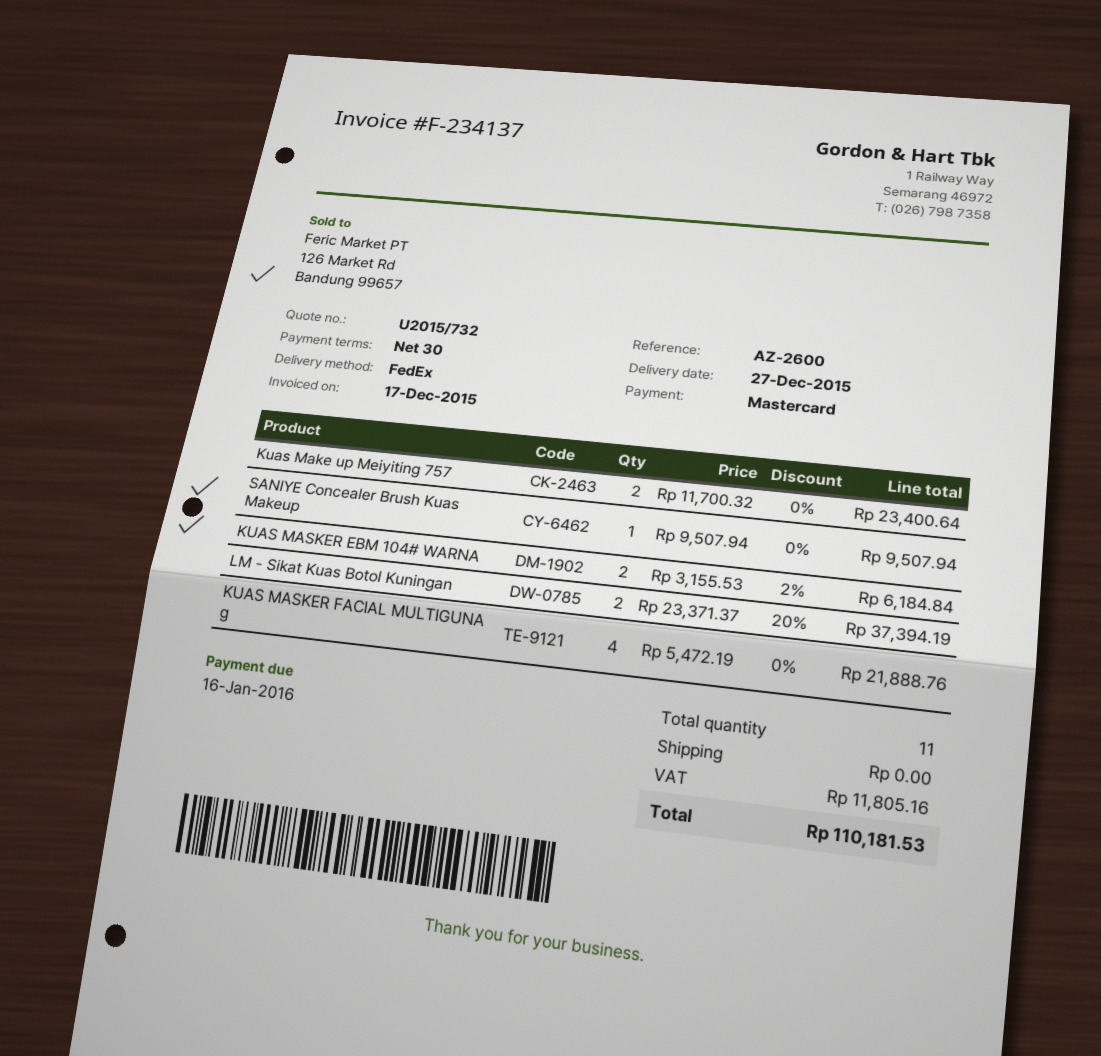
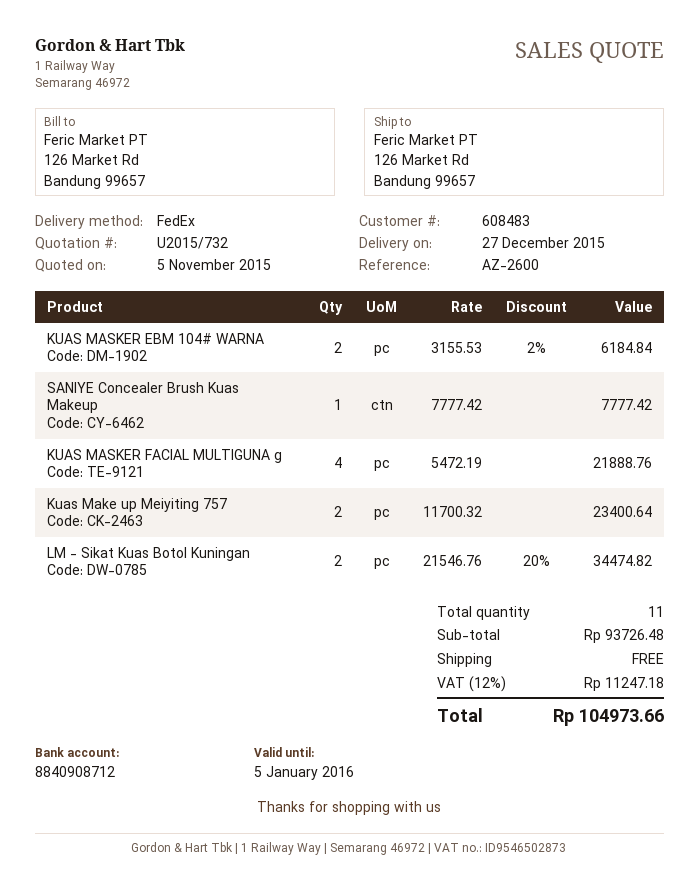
SANIYE Concealer Brush Kuas Makeup: 1 x 9507.94 = 9507.94 -> 1 x 7777.42 = 7777.42
LM - Sikat Kuas Botol Kuningan: 2 x 23371.37 - 20% = 37394.19 -> 2 x 21546.76 - 20% = 34474.82
tax: 11805.16 -> 11247.18
total: 110181.53 -> 104973.66

